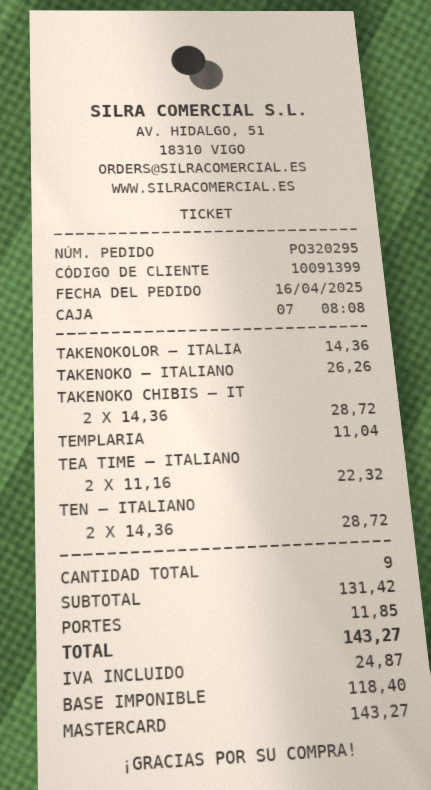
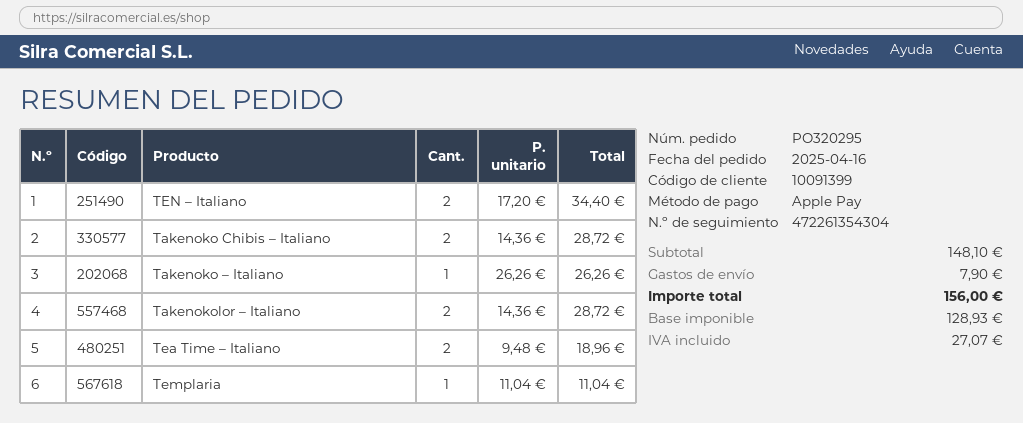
payment method: Mastercard -> Apple Pay
TAKENOKOLOR – ITALIA: 1 x 14.36 = 14.36 -> 2 x 14.36 = 28.72
TEA TIME – ITALIANO: 2 x 11.16 = 22.32 -> 2 x 9.48 = 18.96
TEN – ITALIANO: 2 x 14.36 = 28.72 -> 2 x 17.20 = 34.40
subtotal: 131.42 -> 148.10
shipping: 11.85 -> 7.90
net: 118.40 -> 128.93
tax: 24.87 -> 27.07
total: 143.27 -> 156.00

